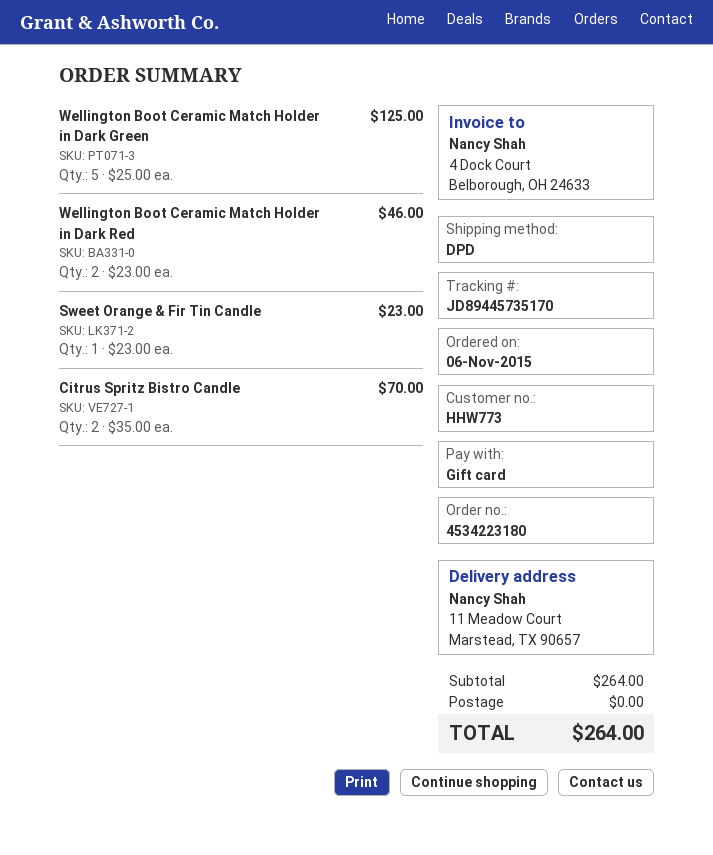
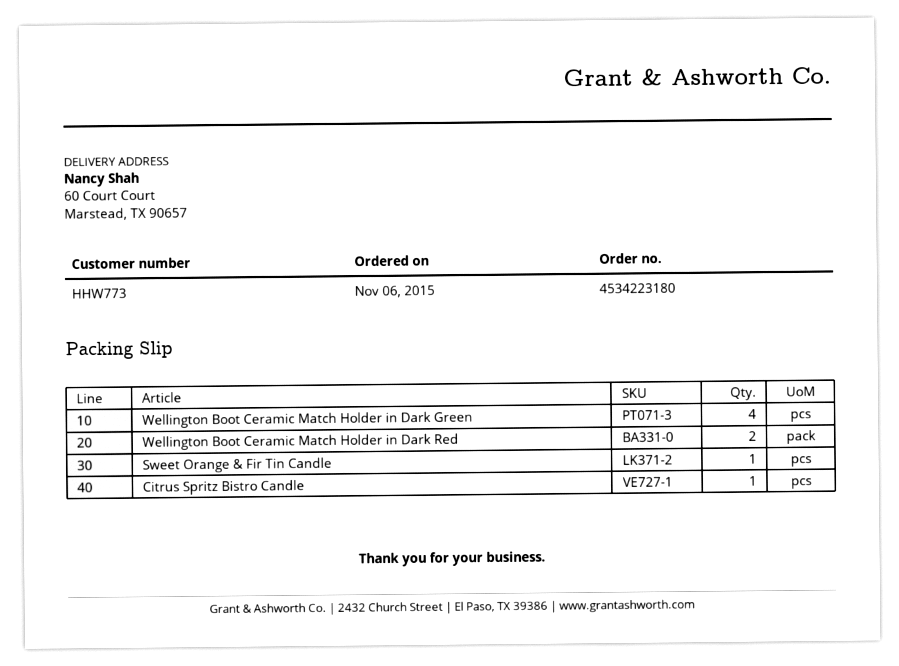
ship to: 11 Meadow Court, Marstead, TX 90657 -> 60 Court Court, Marstead, TX 90657
Wellington Boot Ceramic Match Holder in Dark Green: 5 -> 4
Citrus Spritz Bistro Candle: 2 -> 1

